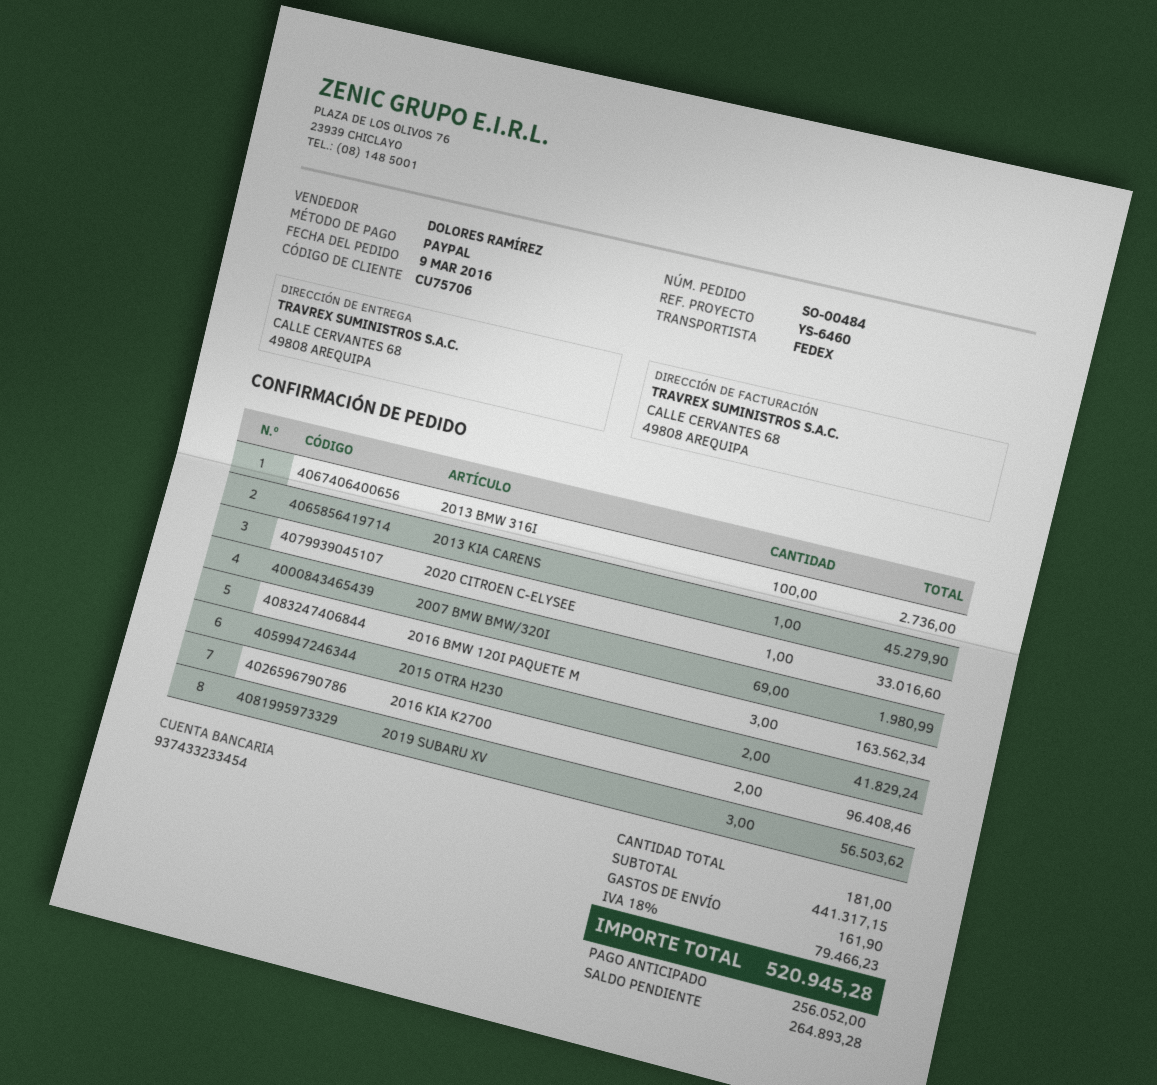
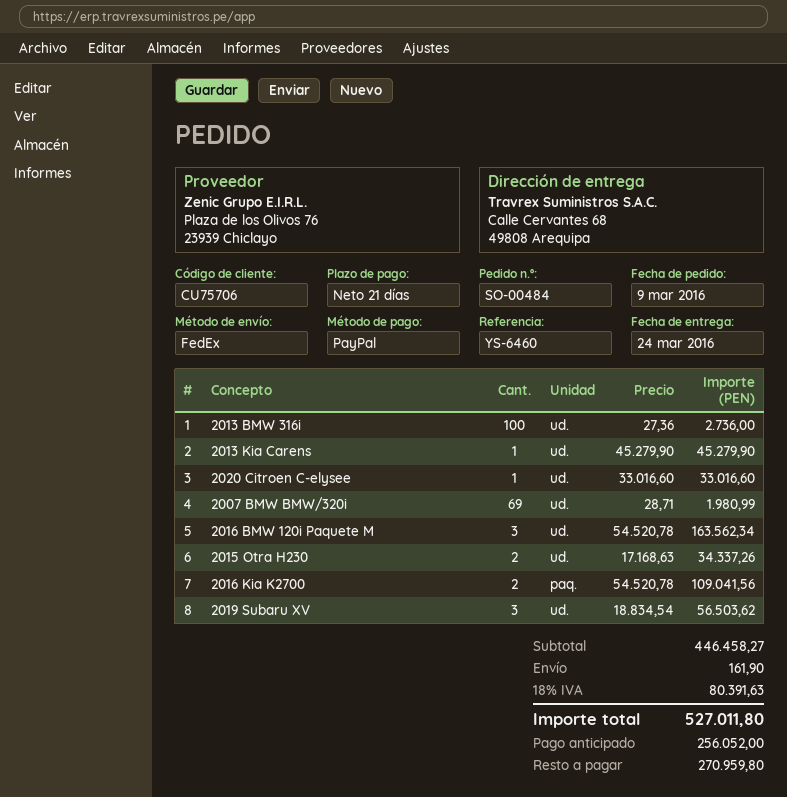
2015 OTRA H230: 2 for 41829.24 -> 2 for 34337.26
2016 KIA K2700: 2 for 96408.46 -> 2 for 109041.56
subtotal: 441317.15 -> 446458.27
tax: 18% = 79466.23 -> 18% = 80391.63
total: 520945.28 -> 527011.80
balance: 264893.28 -> 270959.80

